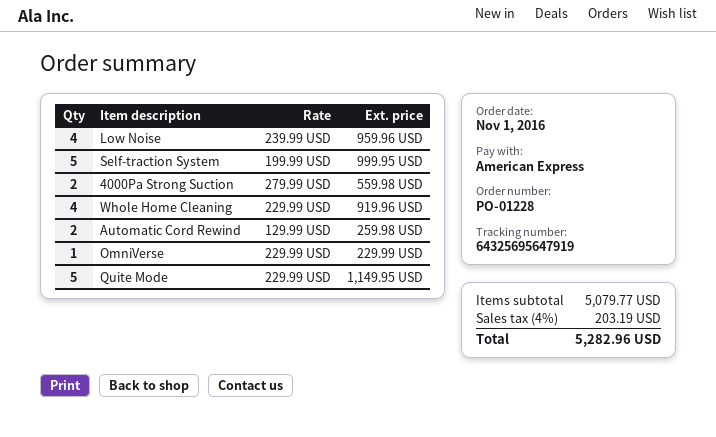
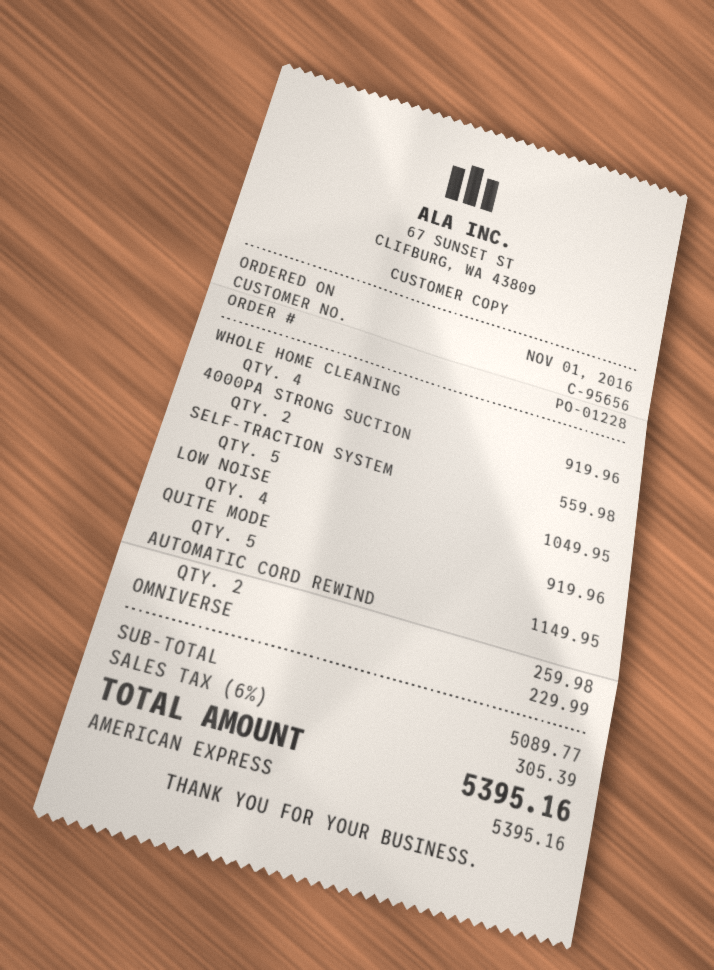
Low Noise: 4 for 959.96 -> 4 for 919.96
Self-traction System: 5 for 999.95 -> 5 for 1049.95
subtotal: 5079.77 -> 5089.77
tax: 4% = 203.19 -> 6% = 305.39
total: 5282.96 -> 5395.16

